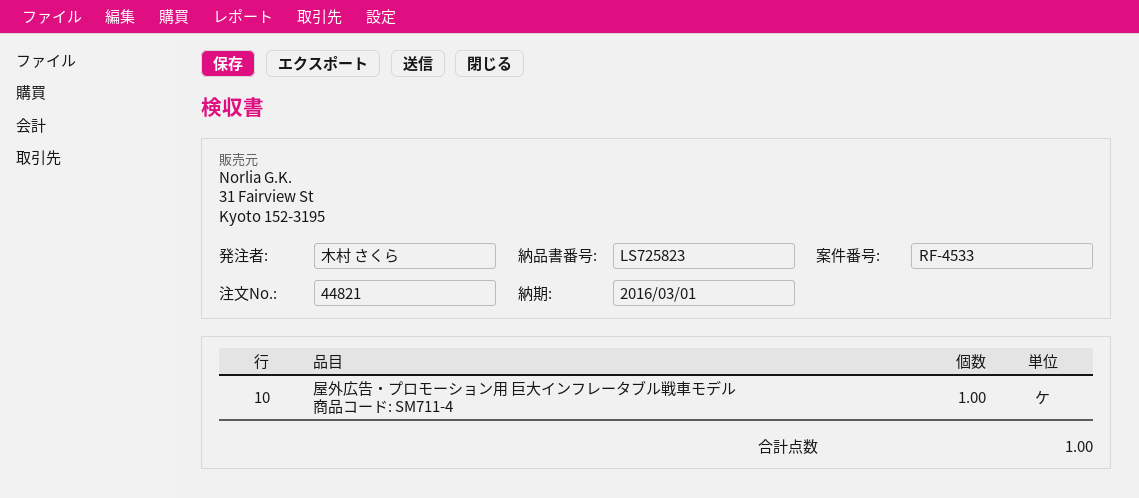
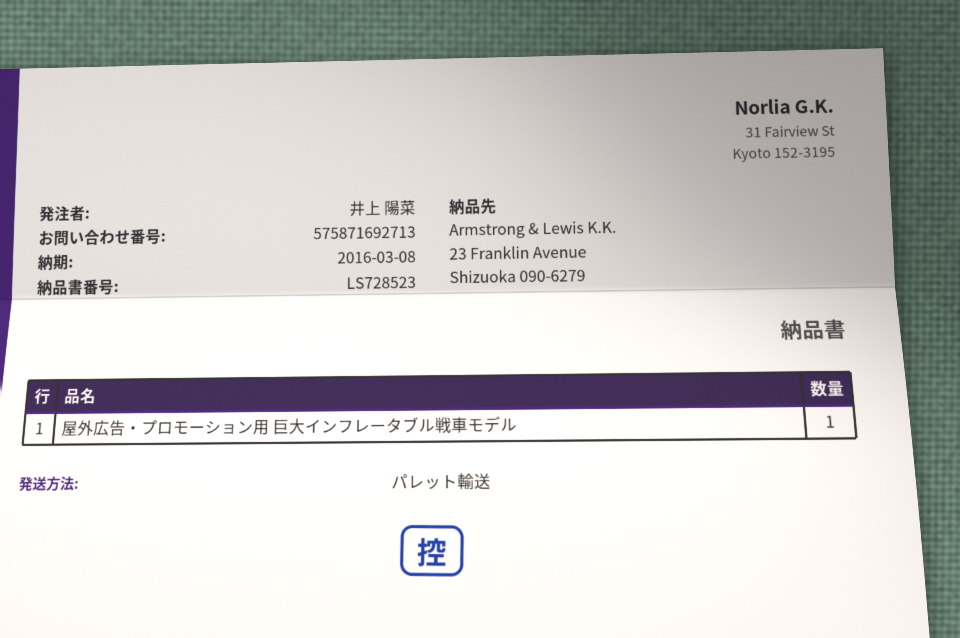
delivery note number: LS725823 -> LS728523
delivery date: 2016-03-01 -> 2016-03-08
ordered by: 木村 さくら -> 井上 陽菜

